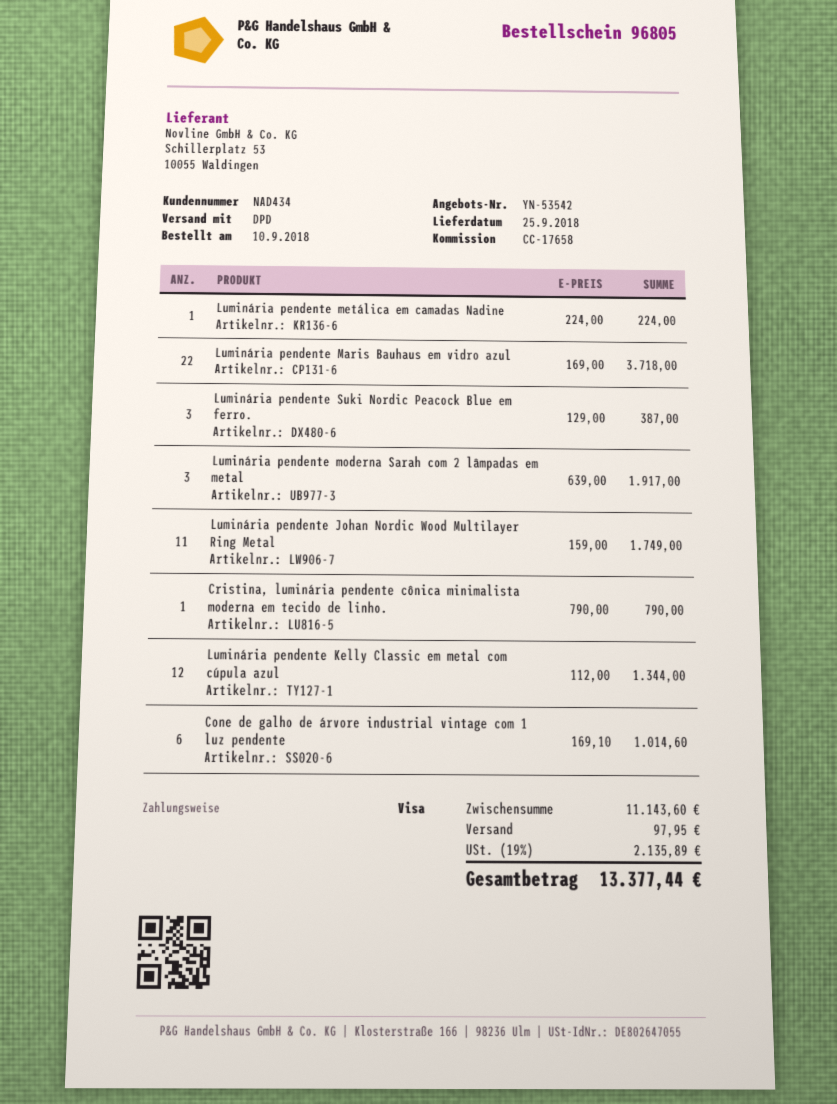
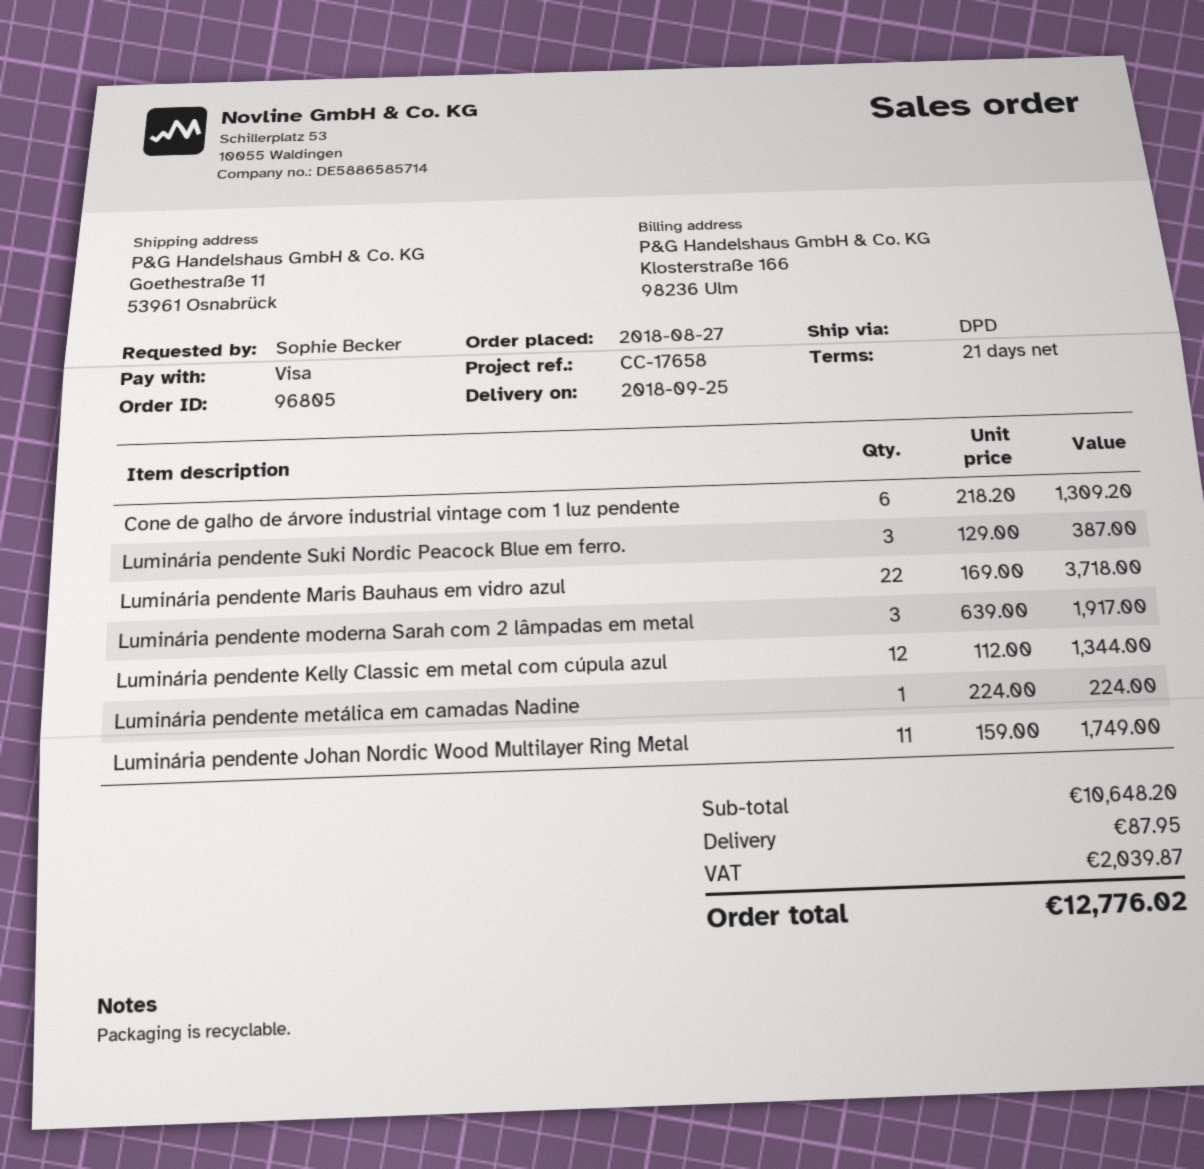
order date: 2018-09-10 -> 2018-08-27
Cristina, luminária pendente cônica minimalista moderna em tecido de linho.: 1 x 790.00 = 790.00 -> none
Cone de galho de árvore industrial vintage com 1 luz pendente: 6 x 169.10 = 1014.60 -> 6 x 218.20 = 1309.20
subtotal: 11143.60 -> 10648.20
shipping: 97.95 -> 87.95
tax: 2135.89 -> 2039.87
total: 13377.44 -> 12776.02

